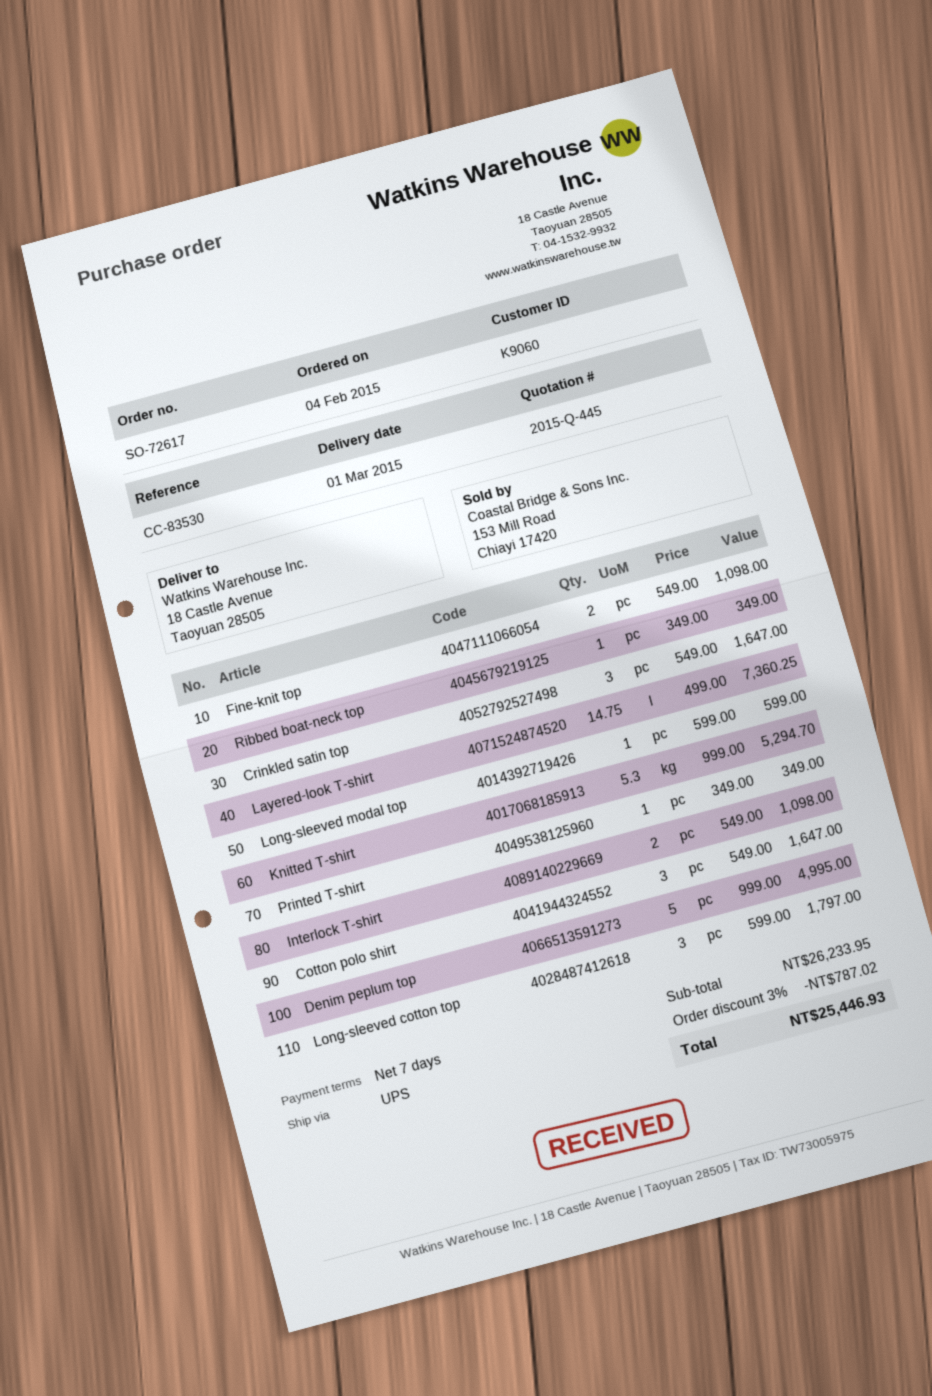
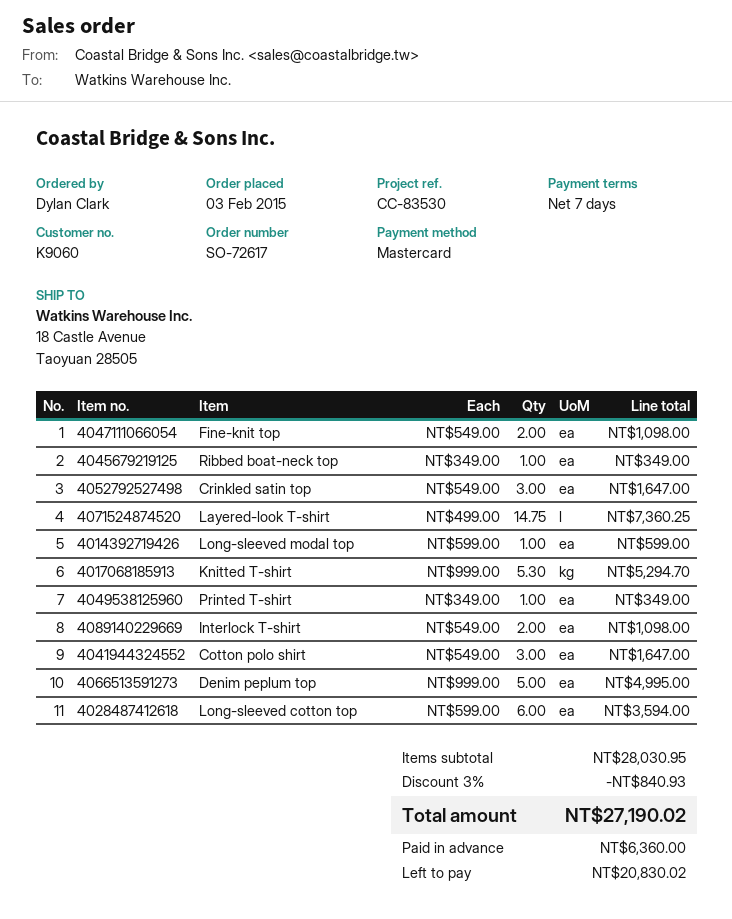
order date: 2015-02-04 -> 2015-02-03
Long-sleeved cotton top: 3 x 599.00 = 1797.00 -> 6 x 599.00 = 3594.00
subtotal: 26233.95 -> 28030.95
discount: 3% = 787.02 -> 3% = 840.93
total: 25446.93 -> 27190.02

